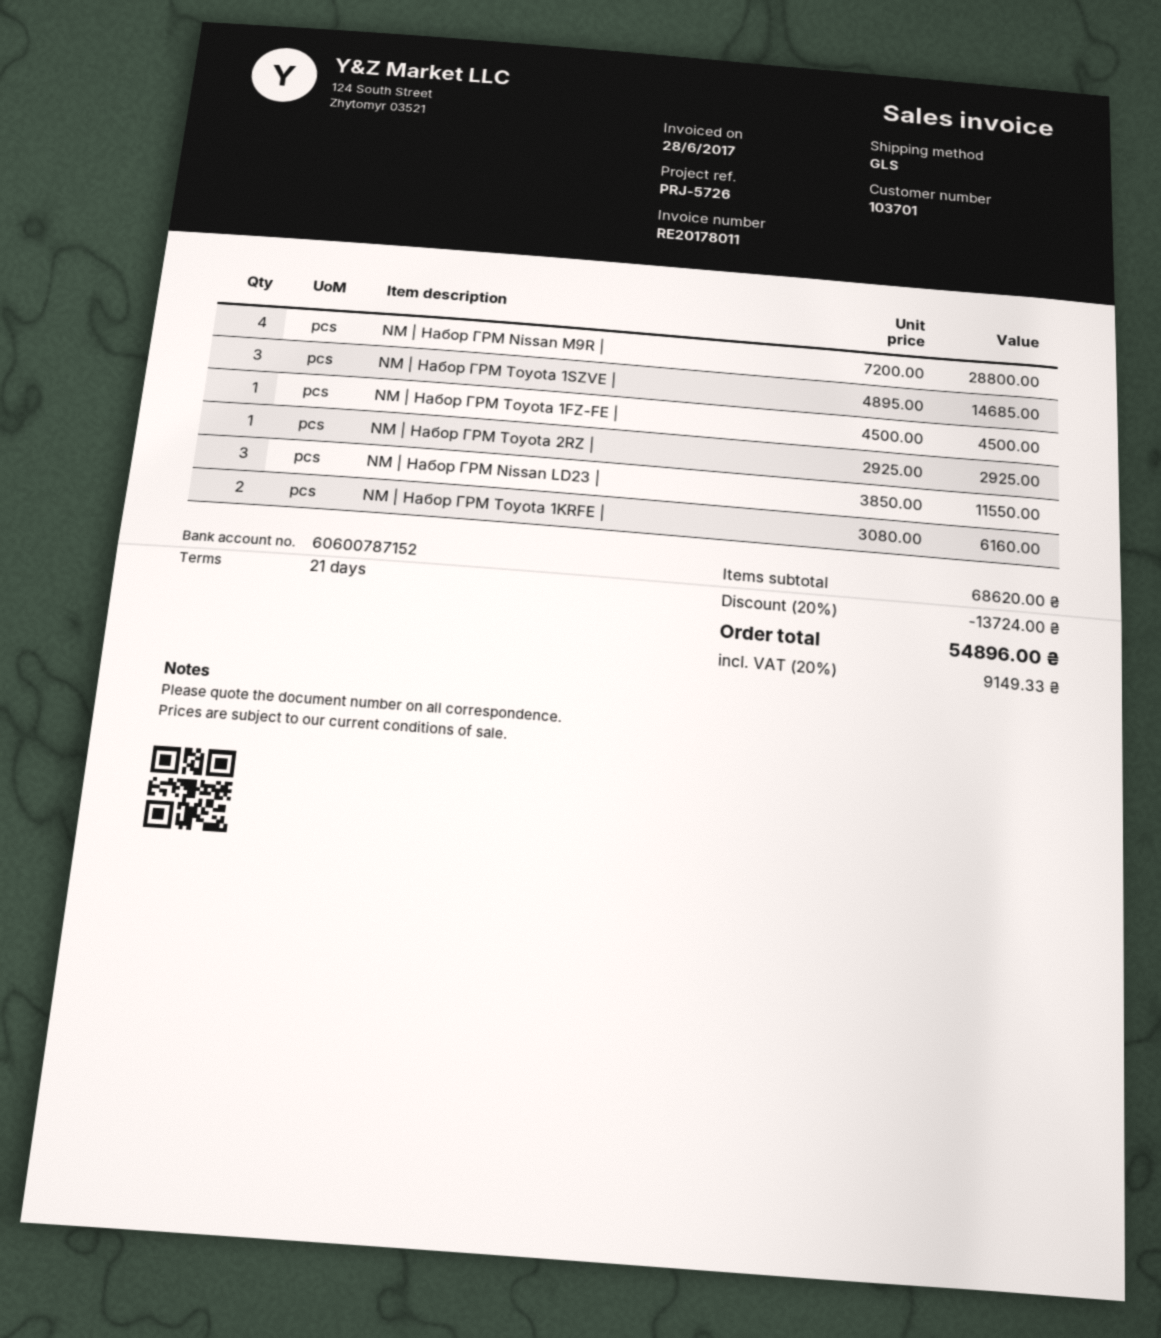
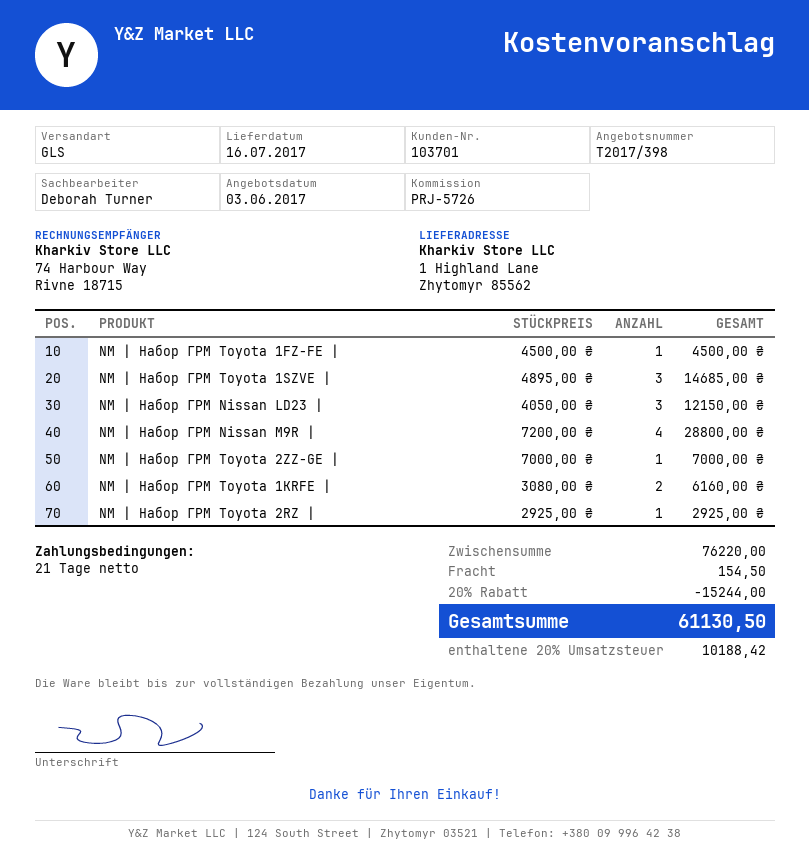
NM | Набор ГРМ Nissan LD23 |: 3 x 3850.00 = 11550.00 -> 3 x 4050.00 = 12150.00
NM | Набор ГРМ Toyota 2ZZ-GE |: none -> 1 x 7000.00 = 7000.00
subtotal: 68620.00 -> 76220.00
discount: 20% = 13724.00 -> 20% = 15244.00
shipping: none -> 154.50
tax: 20% = 9149.33 -> 20% = 10188.42
total: 54896.00 -> 61130.50

